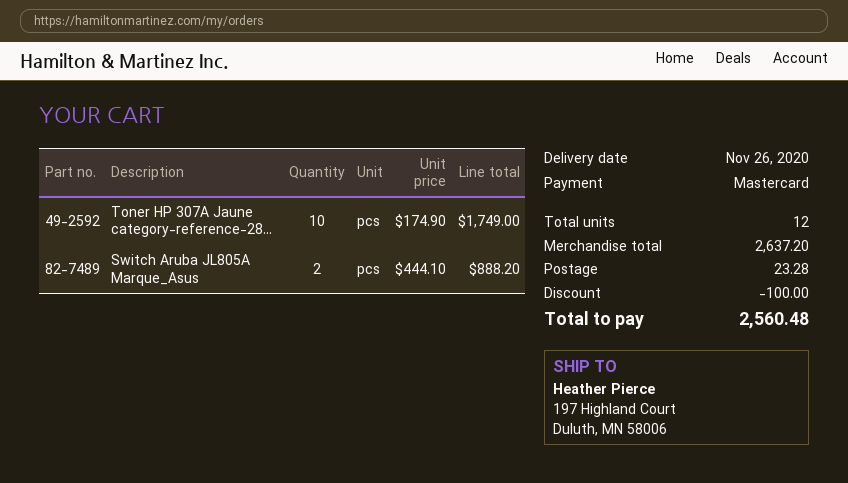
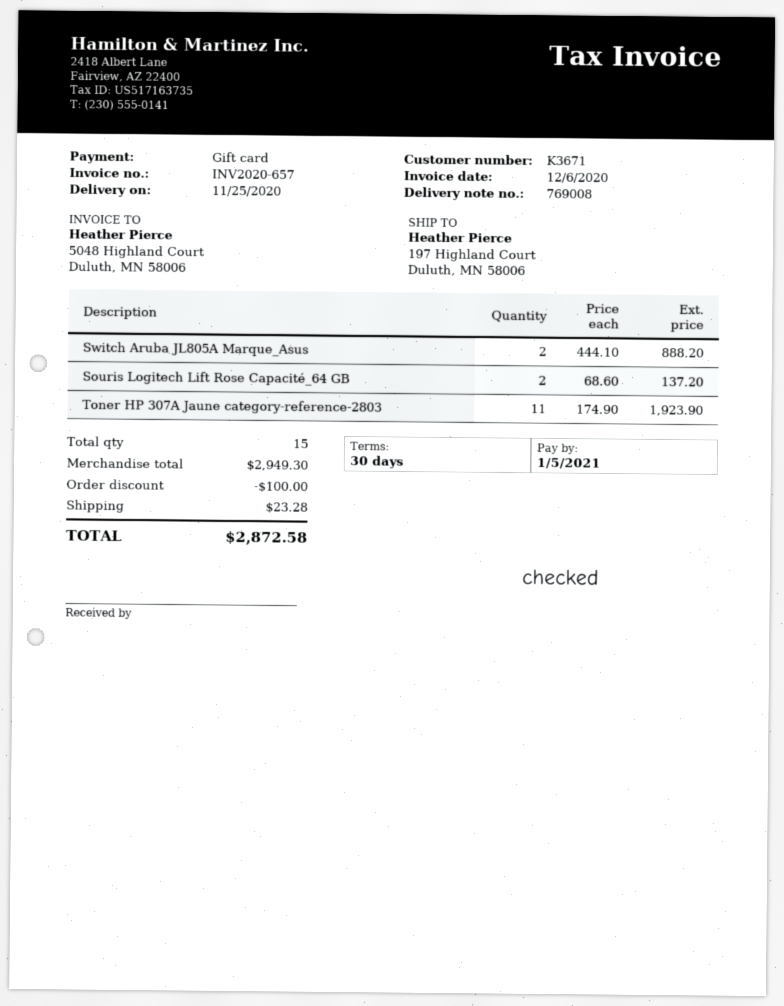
delivery date: 2020-11-26 -> 2020-11-25
payment method: Mastercard -> gift card
Toner HP 307A Jaune category-reference-28...: 10 x 174.90 = 1749.00 -> 11 x 174.90 = 1923.90
Souris Logitech Lift Rose Capacité_64 GB: none -> 2 x 68.60 = 137.20
total quantity: 12 -> 15
subtotal: 2637.20 -> 2949.30
total: 2560.48 -> 2872.58

